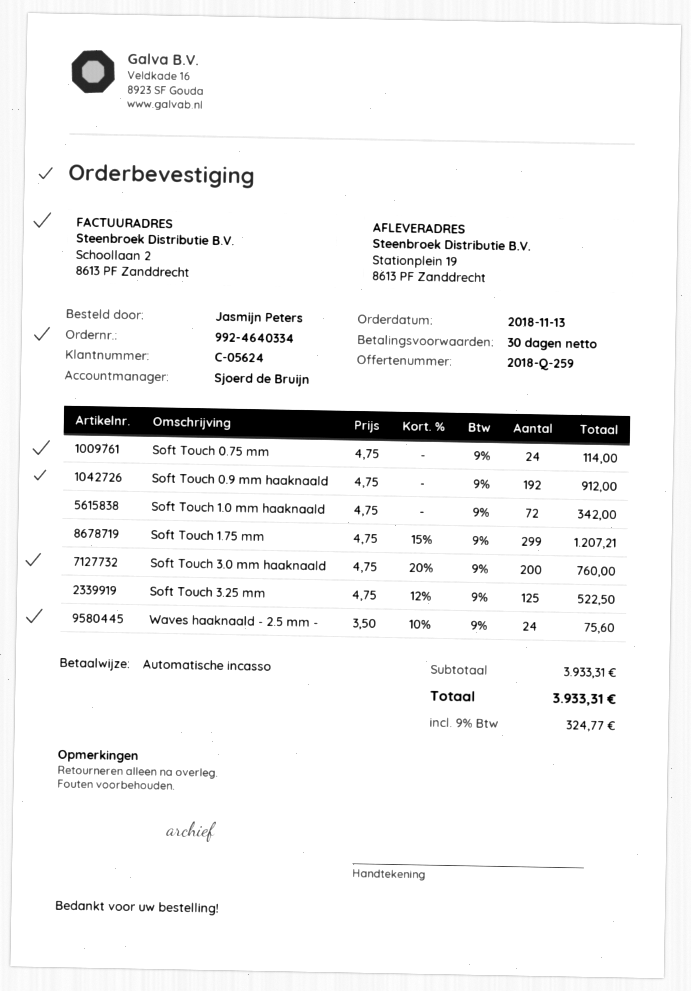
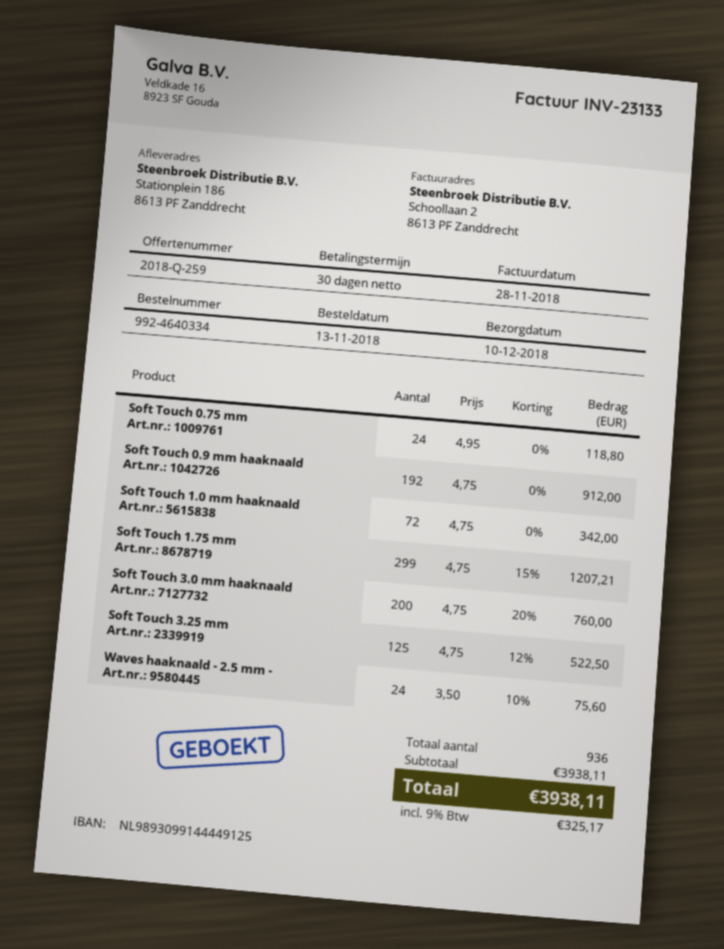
ship to: Stationplein 19, 8613 PF Zanddrecht -> Stationplein 186, 8613 PF Zanddrecht
Soft Touch 0.75 mm: 24 x 4.75 = 114.00 -> 24 x 4.95 = 118.80
subtotal: 3933.31 -> 3938.11
tax: 9% = 324.77 -> 9% = 325.17
total: 3933.31 -> 3938.11

